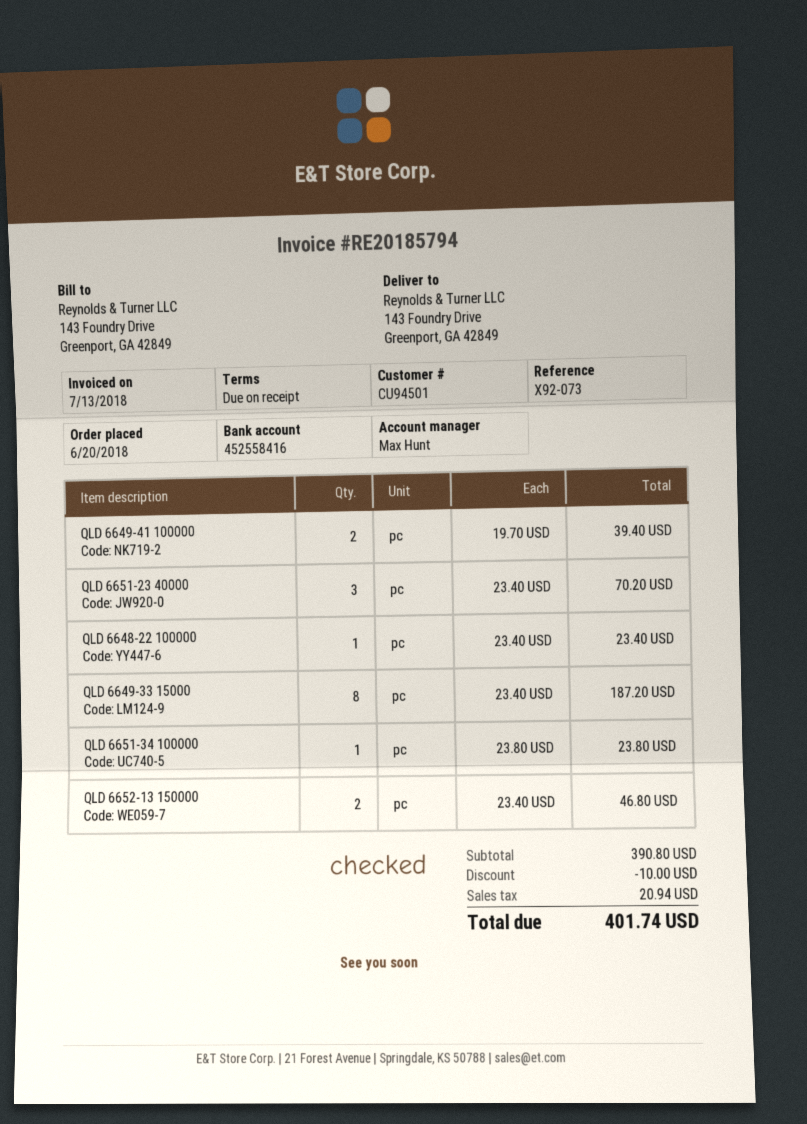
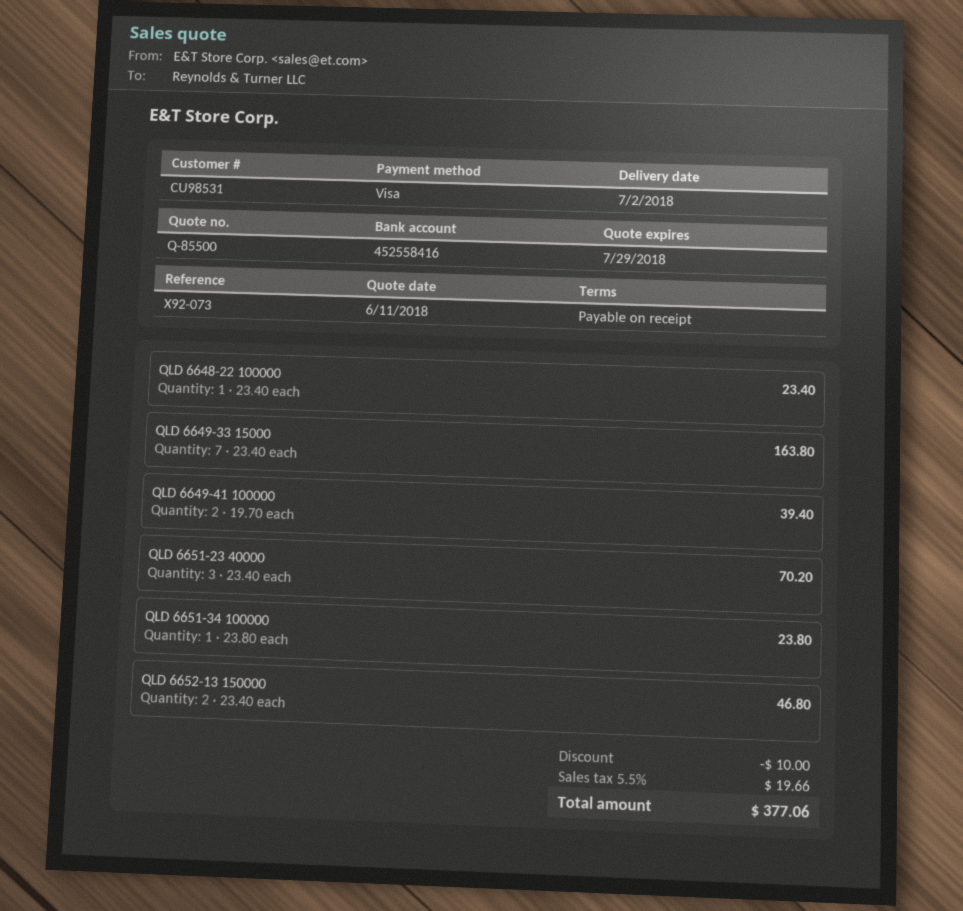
customer number: CU94501 -> CU98531
QLD 6649-33 15000: 8 x 23.40 = 187.20 -> 7 x 23.40 = 163.80
tax: 20.94 -> 19.66
total: 401.74 -> 377.06

